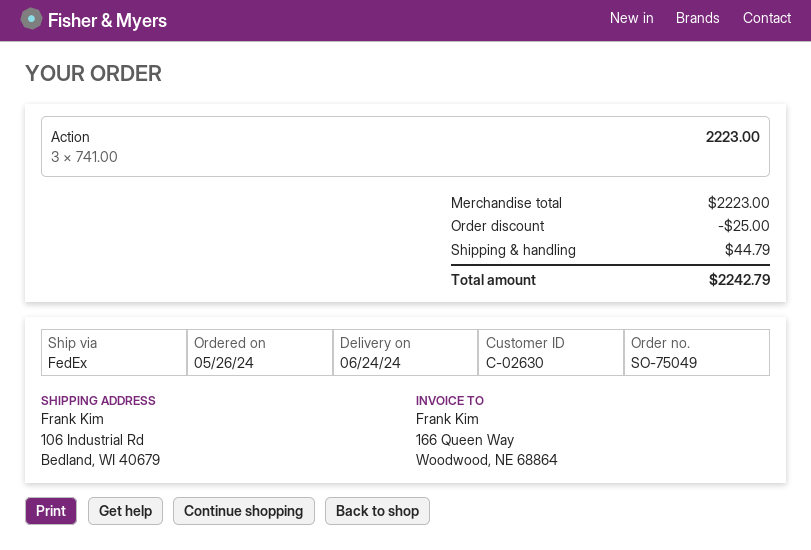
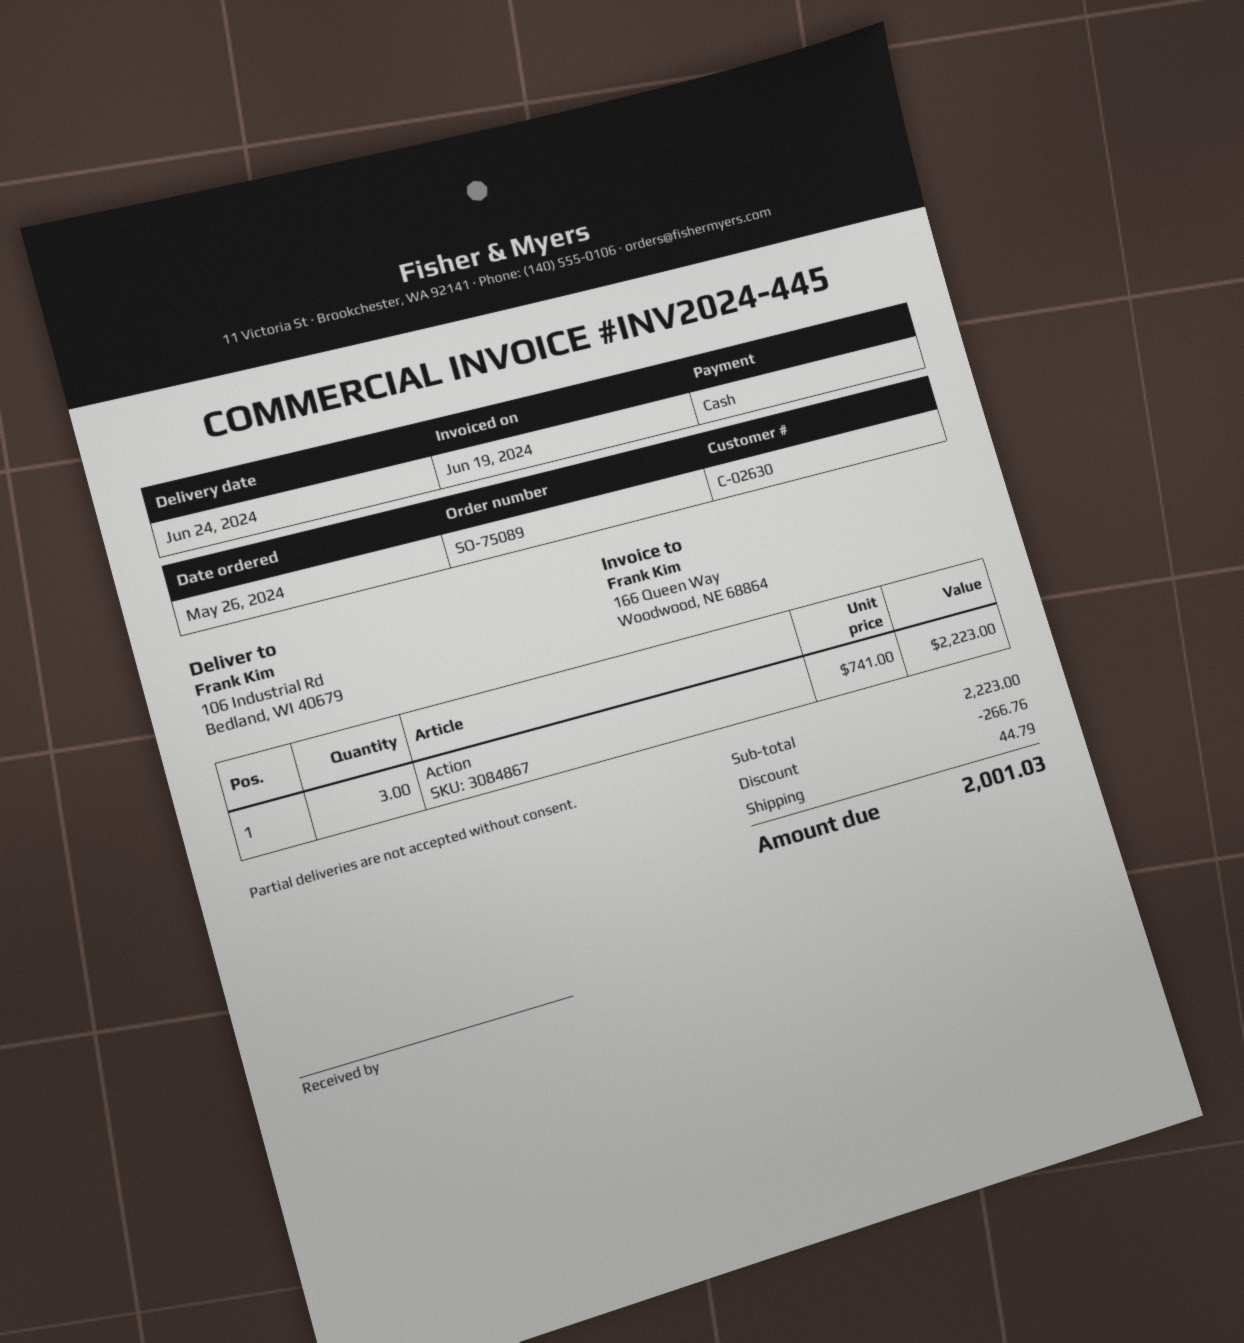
order number: SO-75049 -> SO-75089
discount: 25.00 -> 266.76
total: 2242.79 -> 2001.03

